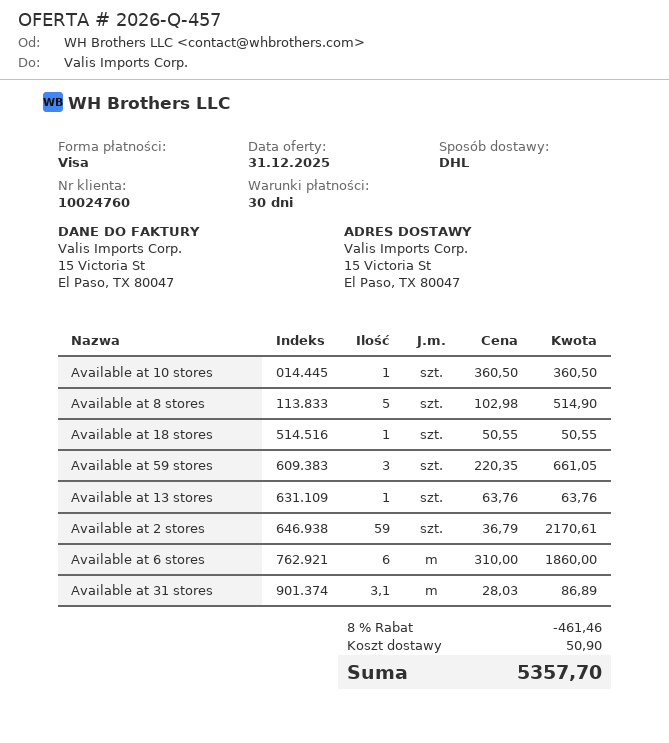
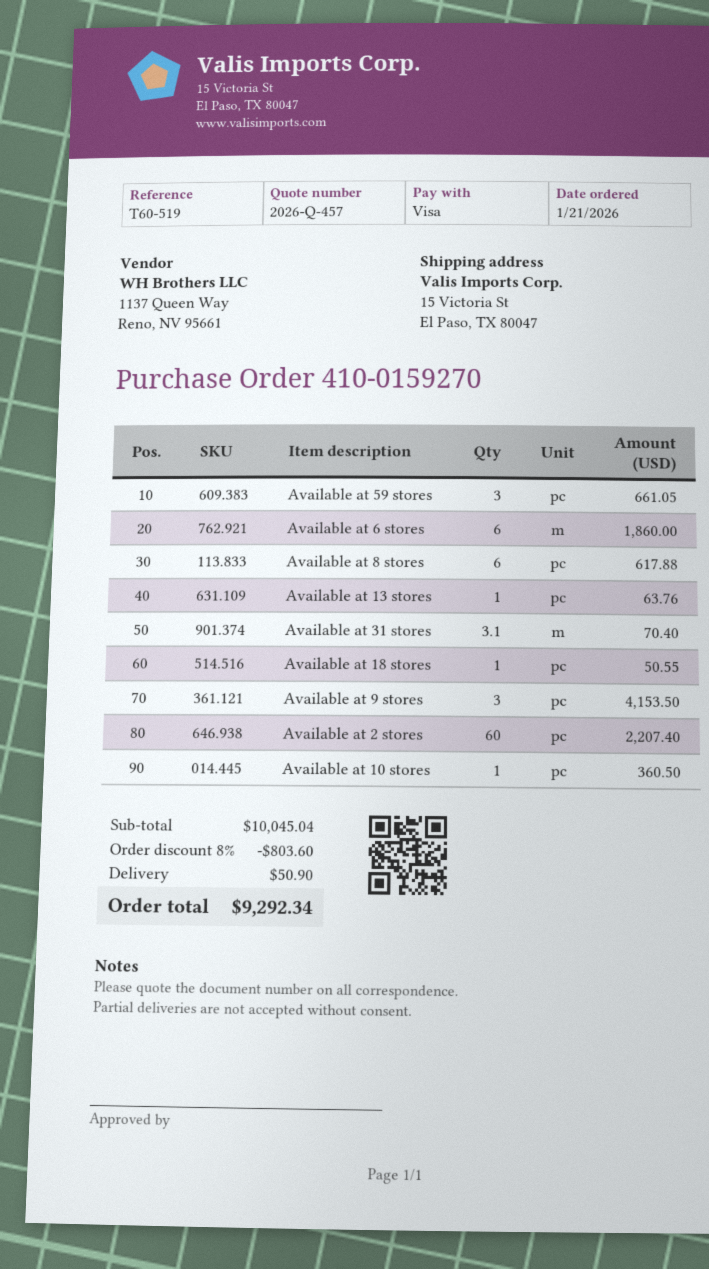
Available at 8 stores: 5 for 514.90 -> 6 for 617.88
Available at 2 stores: 59 for 2170.61 -> 60 for 2207.40
Available at 31 stores: 3.1 for 86.89 -> 3.1 for 70.40
Available at 9 stores: none -> 3 for 4153.50
discount: 8% = 461.46 -> 8% = 803.60
total: 5357.70 -> 9292.34

